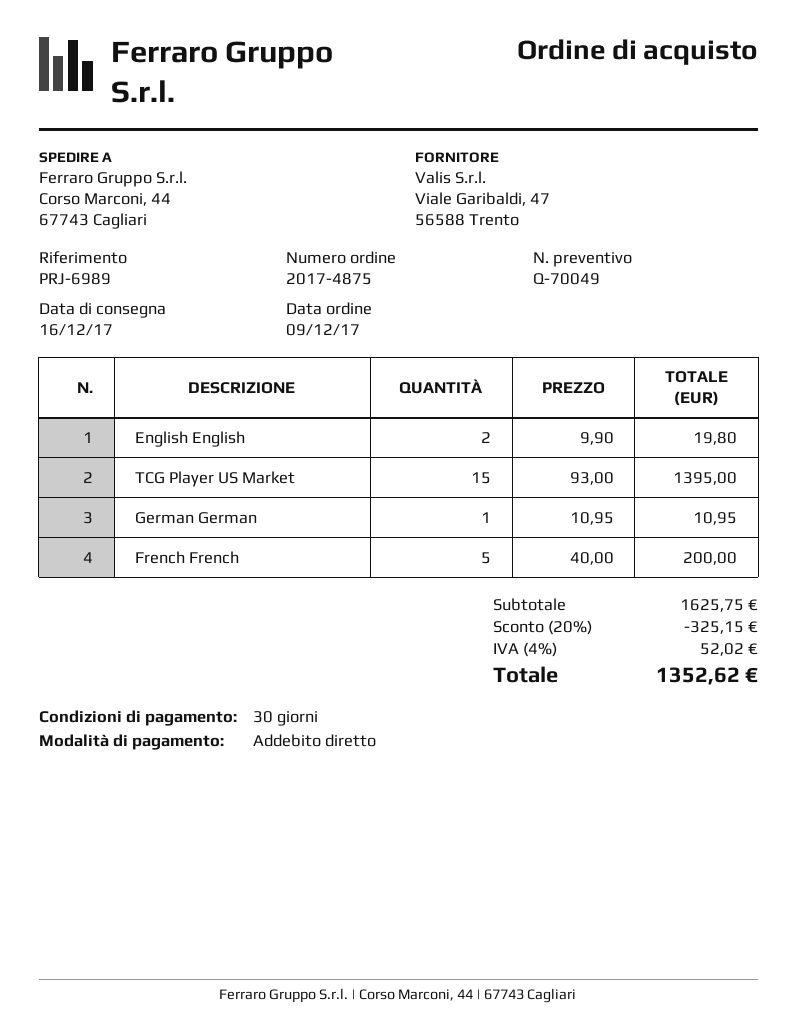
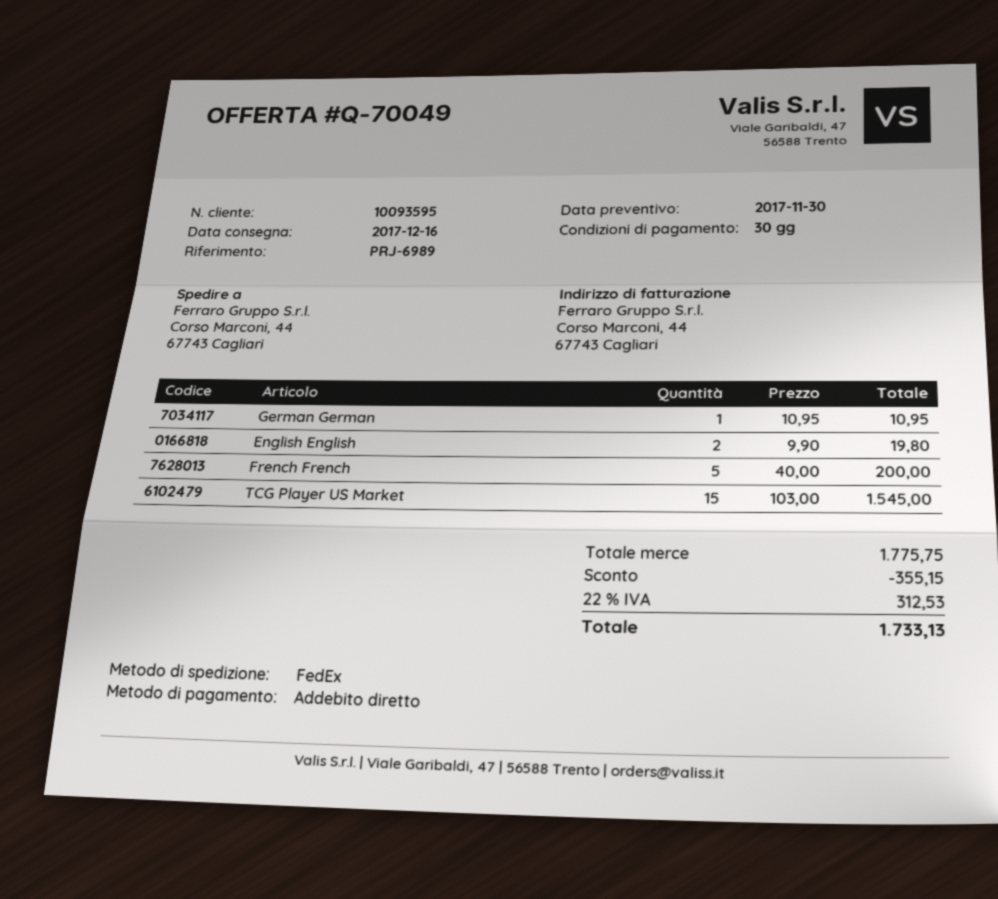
TCG Player US Market: 15 x 93.00 = 1395.00 -> 15 x 103.00 = 1545.00
subtotal: 1625.75 -> 1775.75
discount: 325.15 -> 355.15
tax: 4% = 52.02 -> 22% = 312.53
total: 1352.62 -> 1733.13

